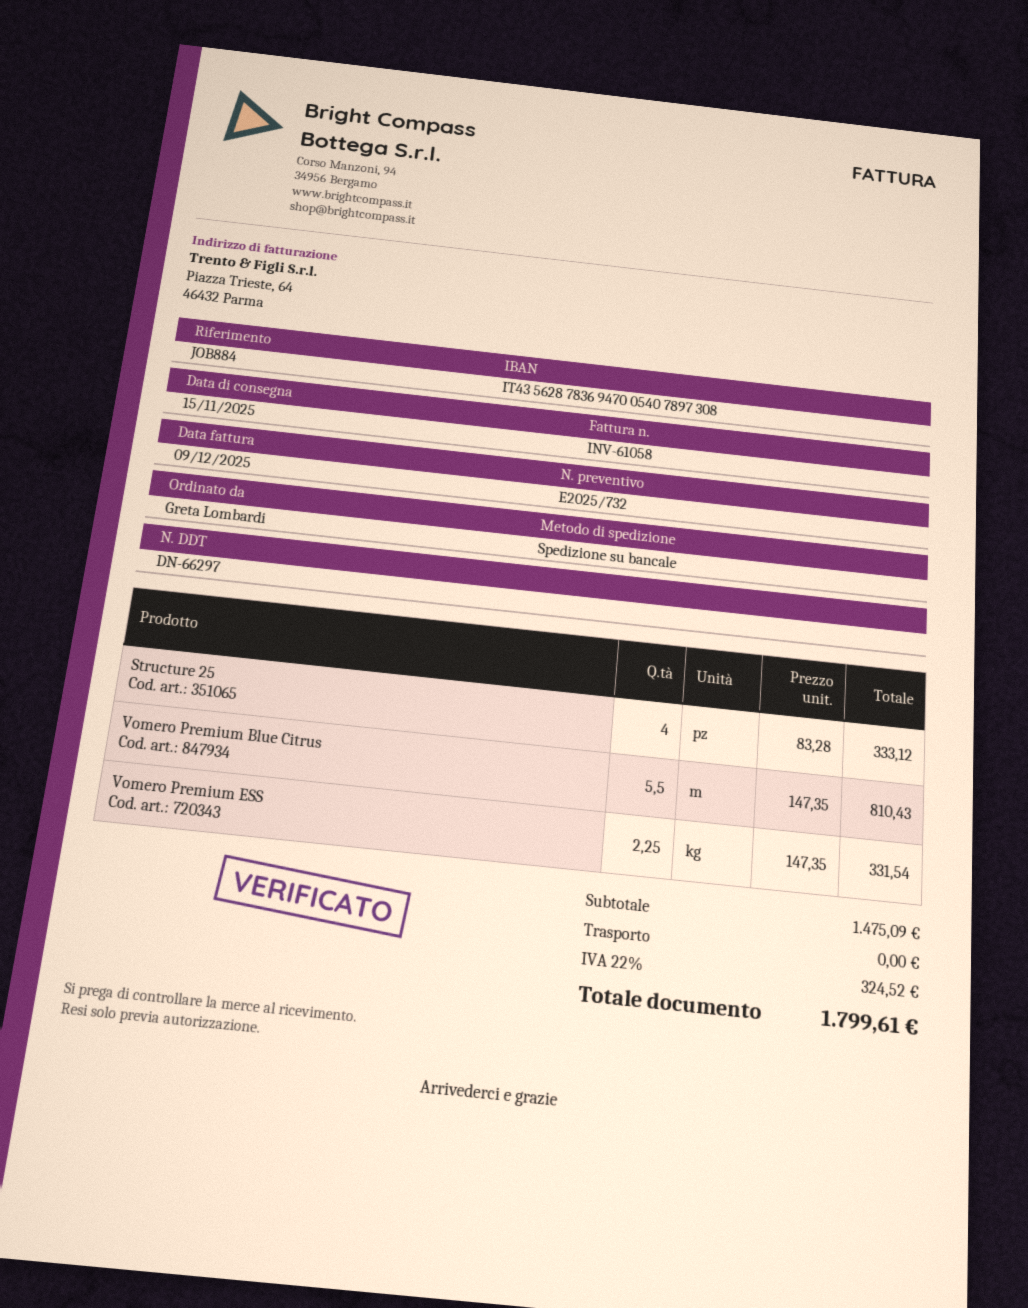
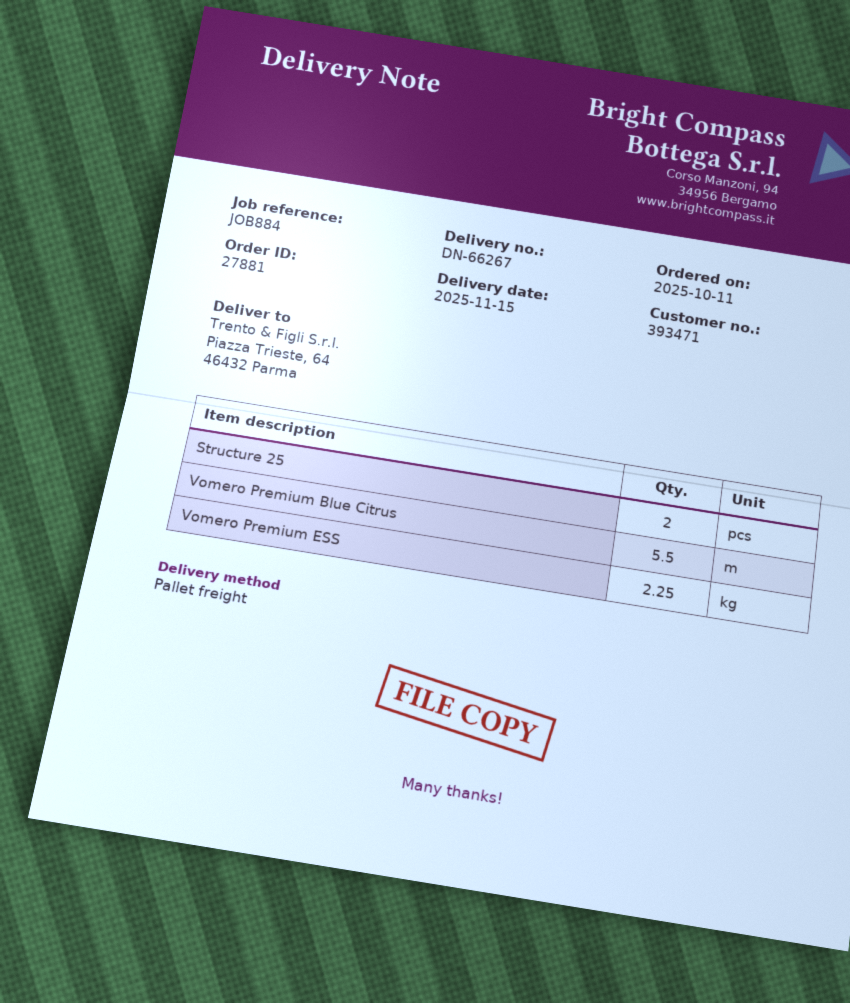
delivery note number: DN-66297 -> DN-66267
Structure 25: 4 -> 2

